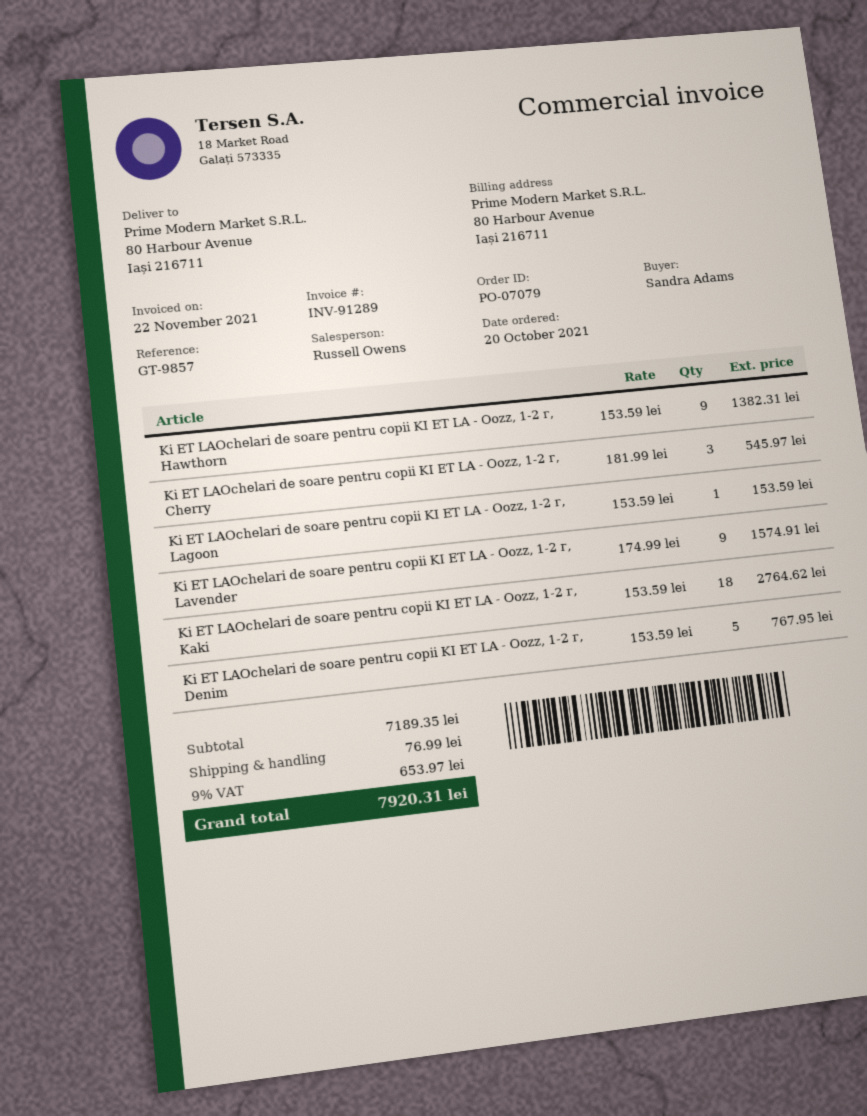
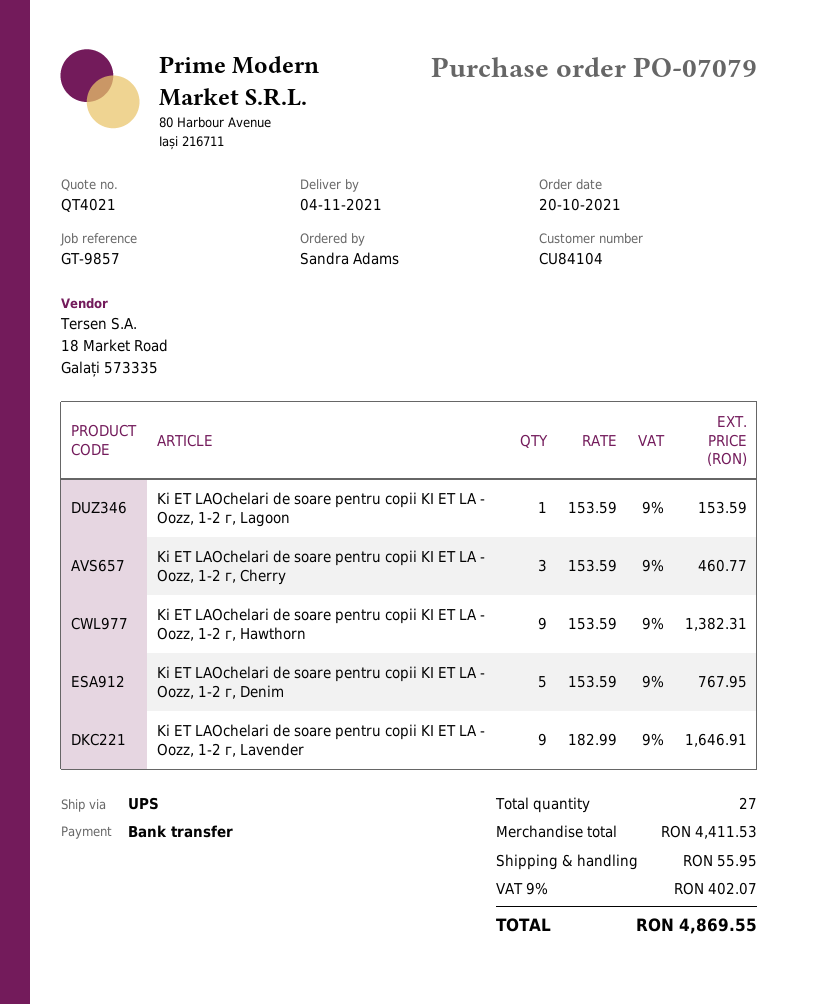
Ki ET LAOchelari de soare pentru copii KI ET LA - Oozz, 1-2 г, Cherry: 3 x 181.99 = 545.97 -> 3 x 153.59 = 460.77
Ki ET LAOchelari de soare pentru copii KI ET LA - Oozz, 1-2 г, Lavender: 9 x 174.99 = 1574.91 -> 9 x 182.99 = 1646.91
Ki ET LAOchelari de soare pentru copii KI ET LA - Oozz, 1-2 г, Kaki: 18 x 153.59 = 2764.62 -> none
subtotal: 7189.35 -> 4411.53
shipping: 76.99 -> 55.95
tax: 9% = 653.97 -> 9% = 402.07
total: 7920.31 -> 4869.55

